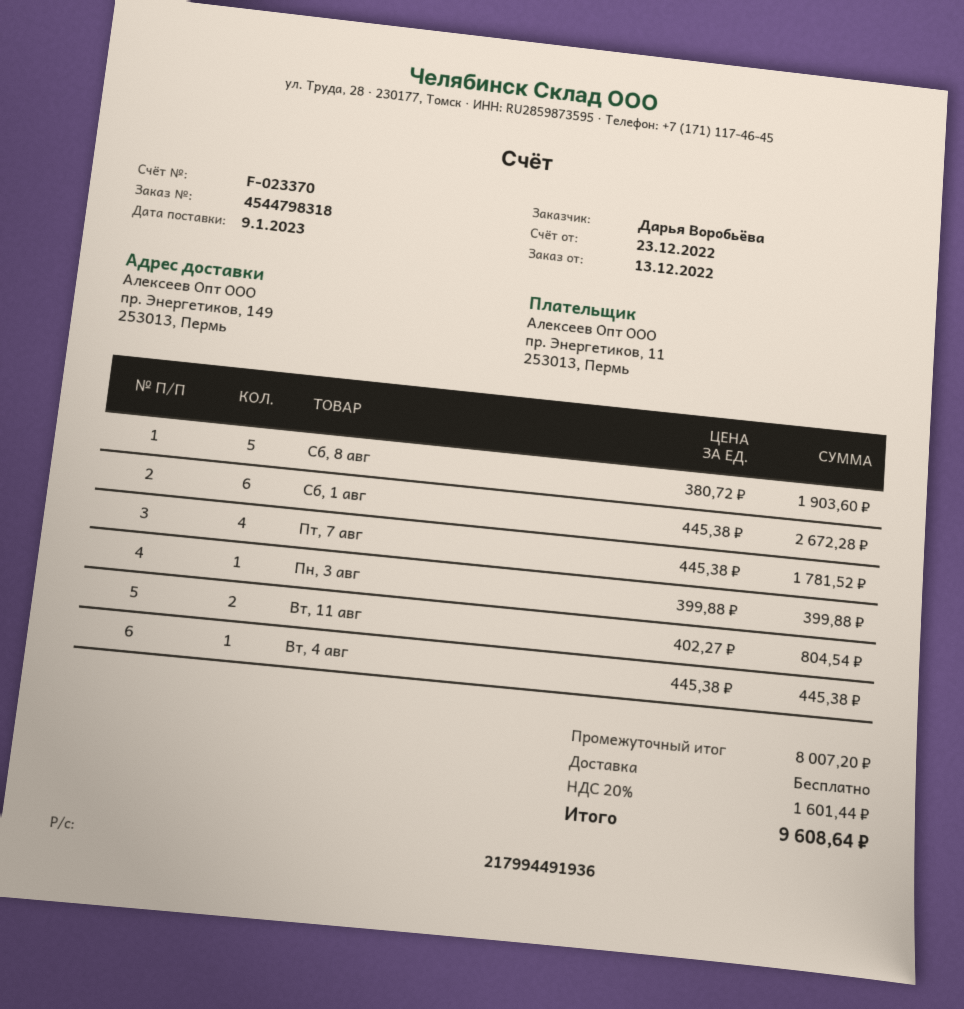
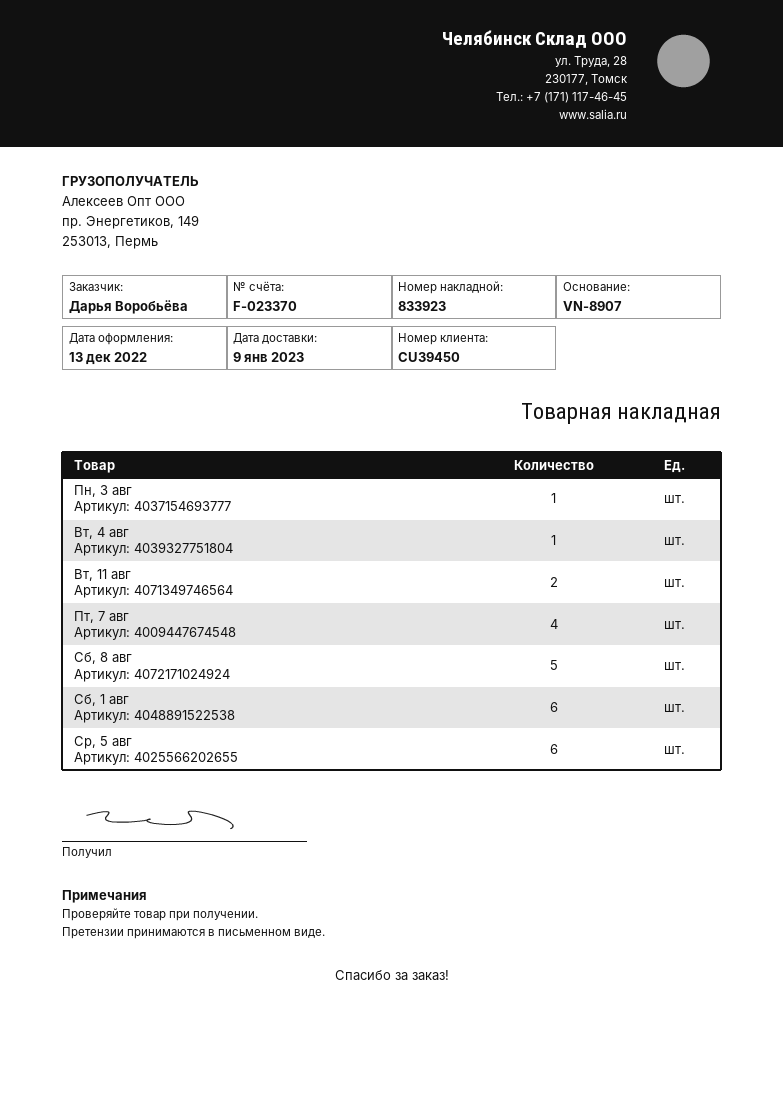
Ср, 5 авг: none -> 6

